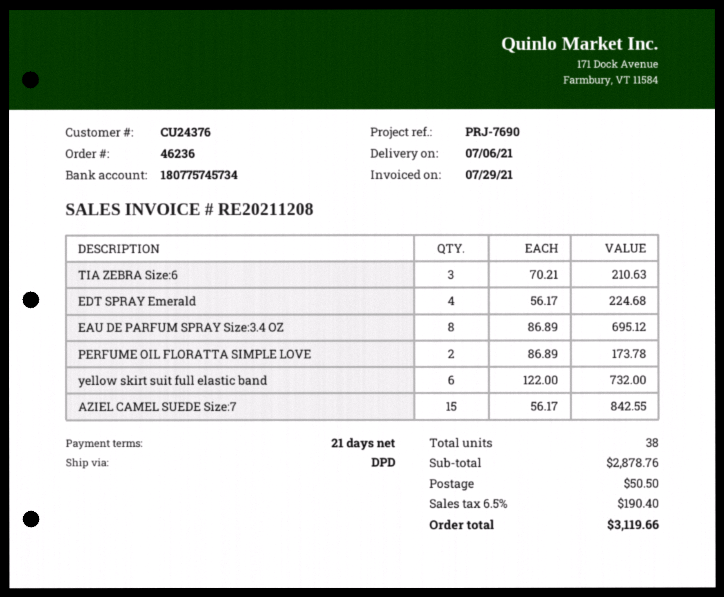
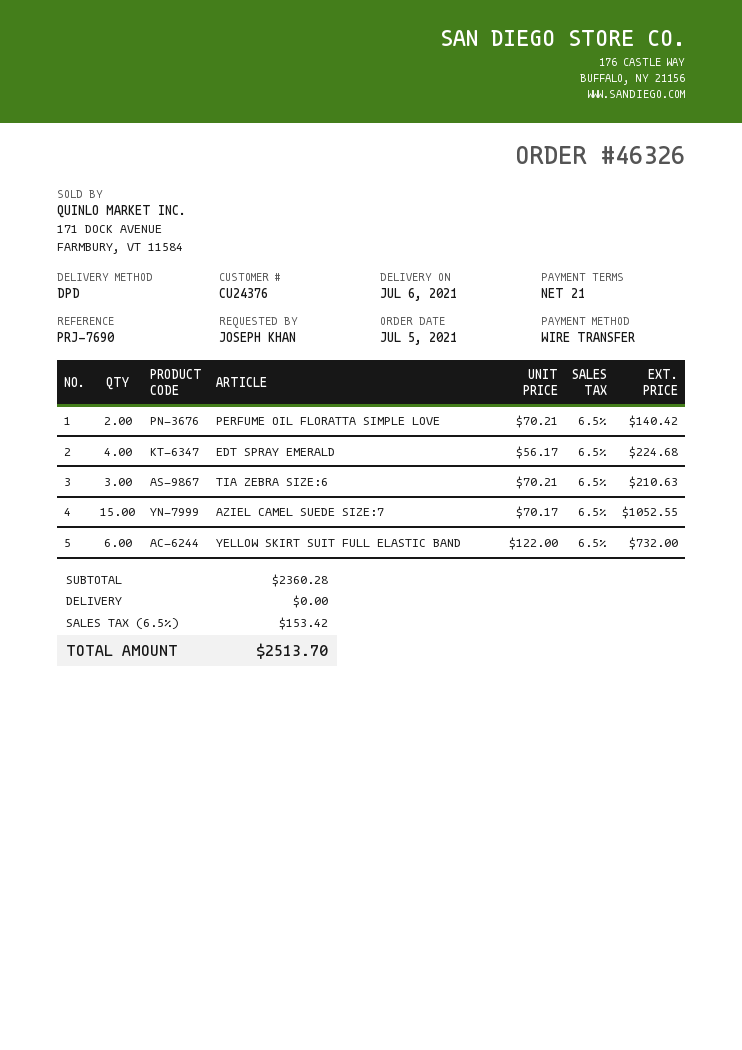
order number: 46236 -> 46326
EAU DE PARFUM SPRAY Size:3.4 OZ: 8 x 86.89 = 695.12 -> none
PERFUME OIL FLORATTA SIMPLE LOVE: 2 x 86.89 = 173.78 -> 2 x 70.21 = 140.42
AZIEL CAMEL SUEDE Size:7: 15 x 56.17 = 842.55 -> 15 x 70.17 = 1052.55
subtotal: 2878.76 -> 2360.28
shipping: 50.50 -> 0.00
tax: 6.5% = 190.40 -> 6.5% = 153.42
total: 3119.66 -> 2513.70

